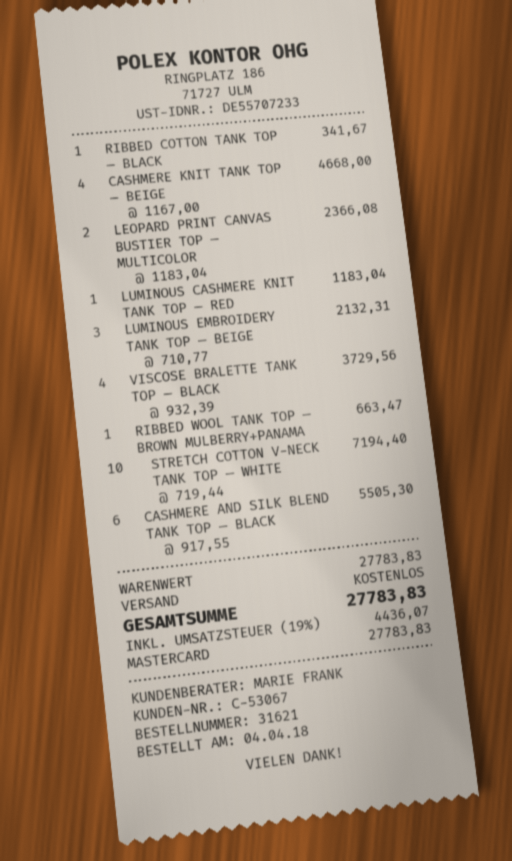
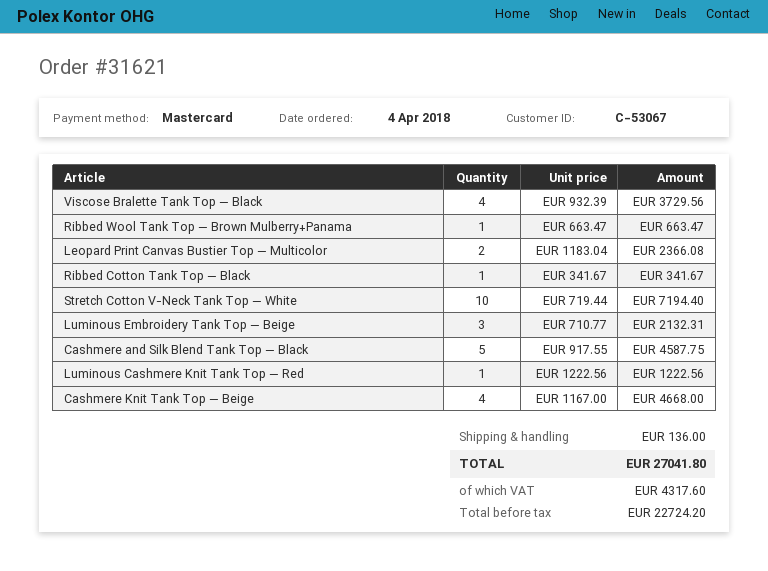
LUMINOUS CASHMERE KNIT TANK TOP — RED: 1 x 1183.04 = 1183.04 -> 1 x 1222.56 = 1222.56
CASHMERE AND SILK BLEND TANK TOP — BLACK: 6 x 917.55 = 5505.30 -> 5 x 917.55 = 4587.75
shipping: 0.00 -> 136.00
tax: 4436.07 -> 4317.60
total: 27783.83 -> 27041.80

